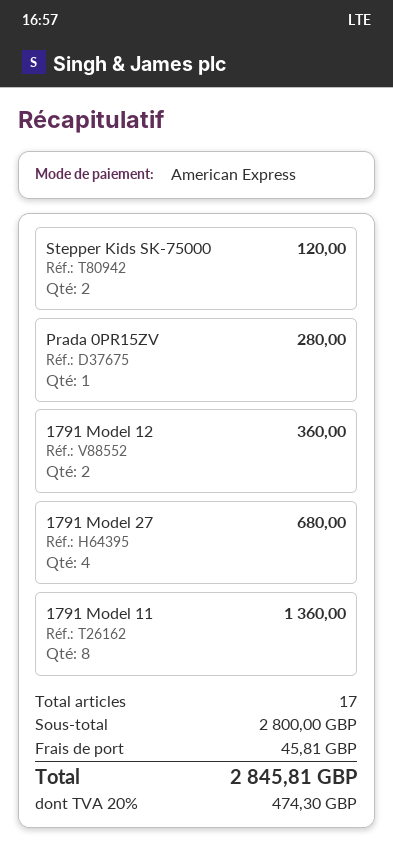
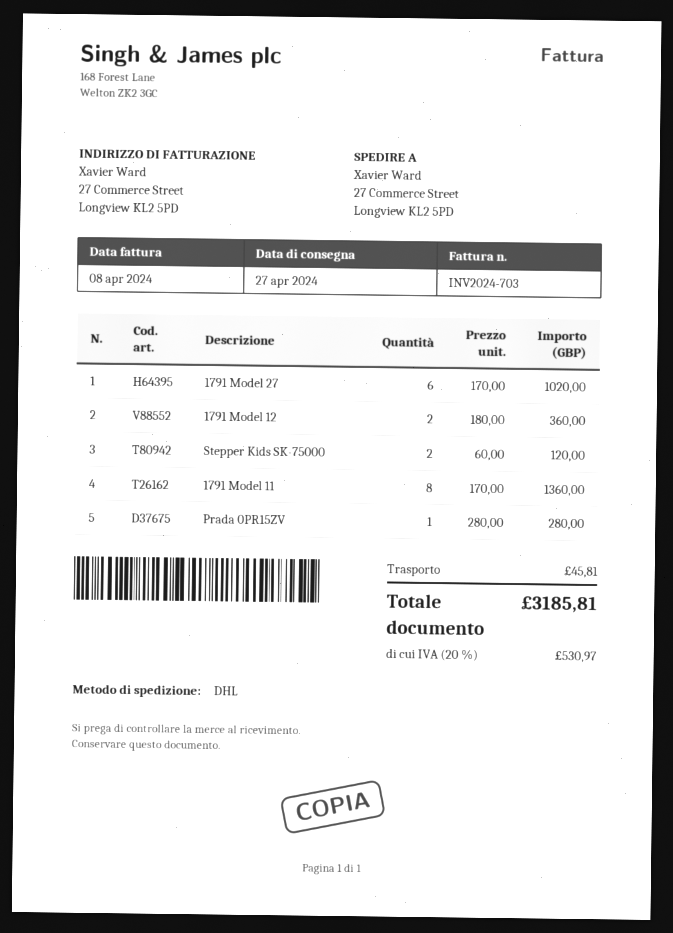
1791 Model 27: 4 for 680.00 -> 6 for 1020.00
tax: 20% = 474.30 -> 20% = 530.97
total: 2845.81 -> 3185.81

